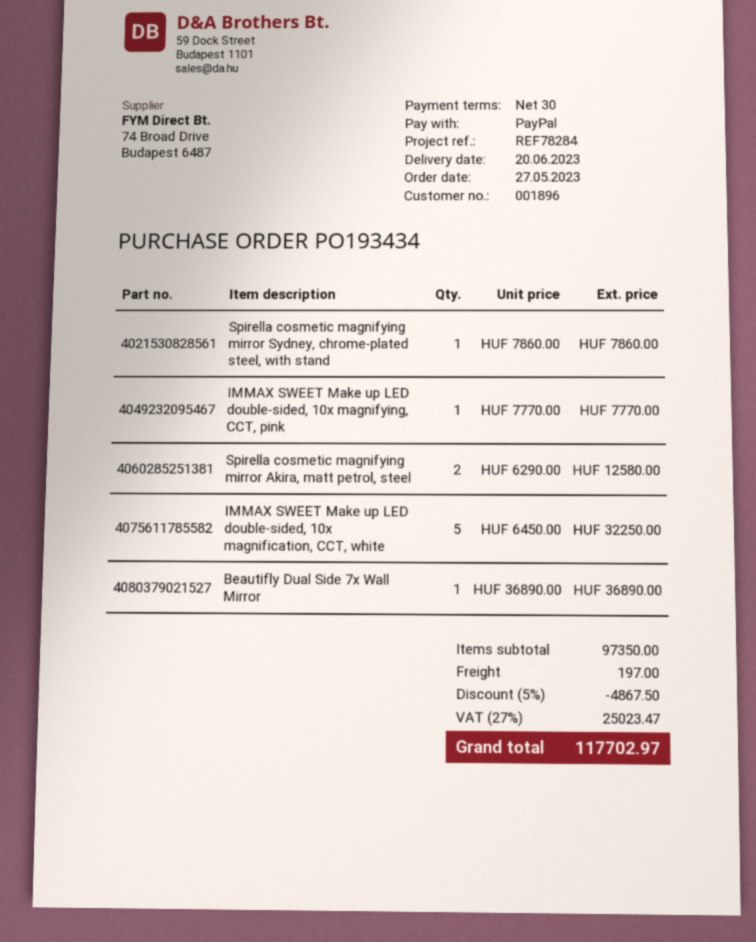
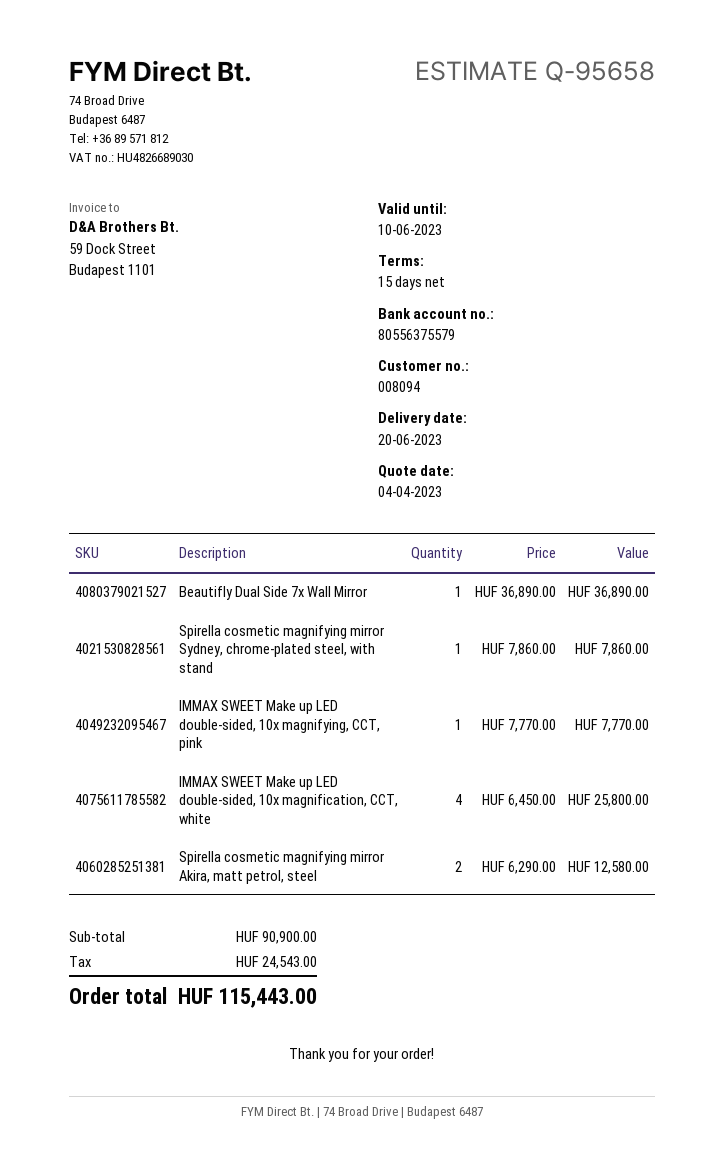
payment terms: 30 days -> 15 days
customer number: 001896 -> 008094
IMMAX SWEET Make up LED double-sided, 10x magnification, CCT, white: 5 x 6450.00 = 32250.00 -> 4 x 6450.00 = 25800.00
subtotal: 97350.00 -> 90900.00
discount: 5% = 4867.50 -> none
shipping: 197.00 -> none
tax: 25023.47 -> 24543.00
total: 117702.97 -> 115443.00

